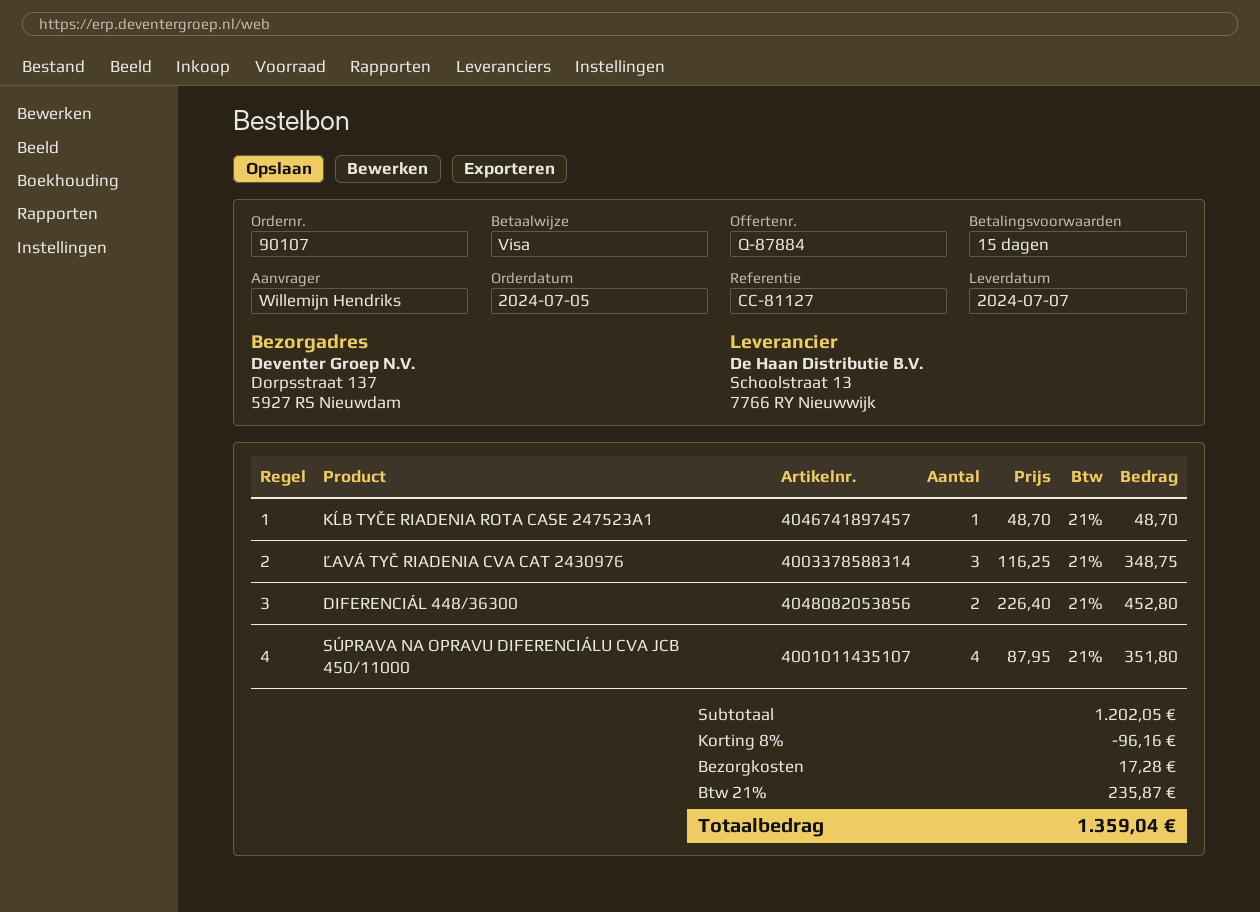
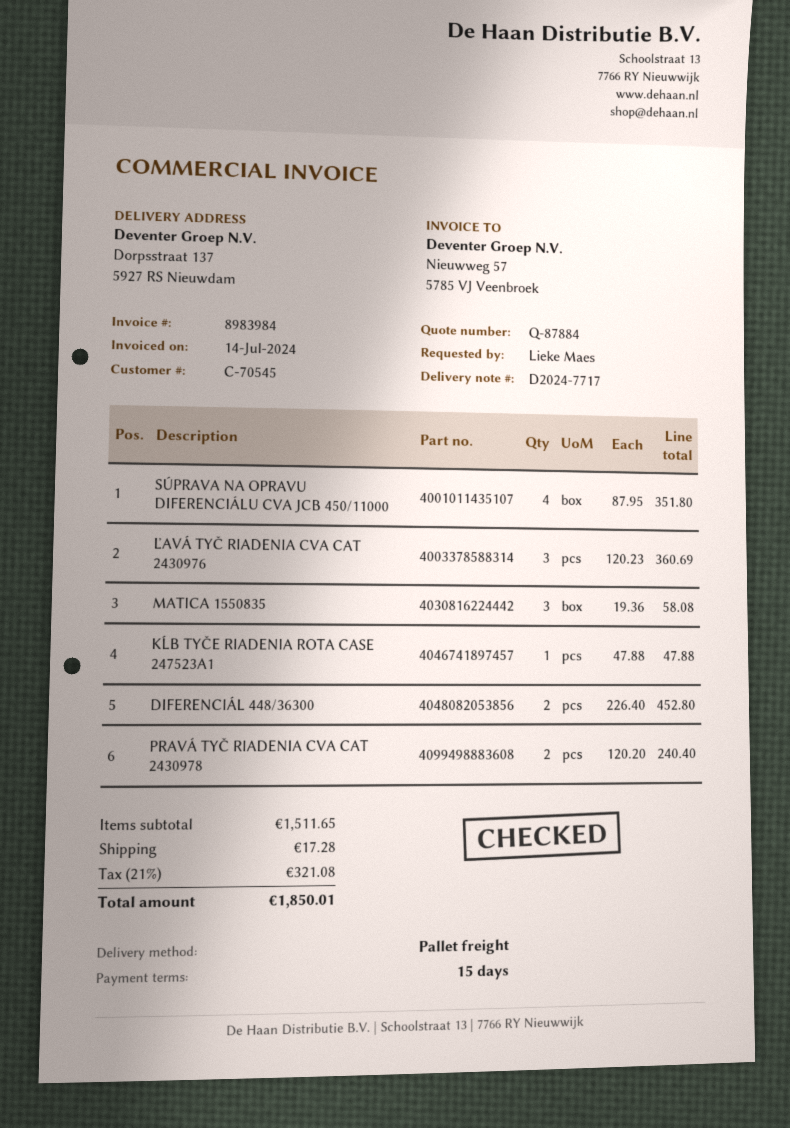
ordered by: Willemijn Hendriks -> Lieke Maes
KĹB TYČE RIADENIA ROTA CASE 247523A1: 1 x 48.70 = 48.70 -> 1 x 47.88 = 47.88
ĽAVÁ TYČ RIADENIA CVA CAT 2430976: 3 x 116.25 = 348.75 -> 3 x 120.23 = 360.69
MATICA 1550835: none -> 3 x 19.36 = 58.08
PRAVÁ TYČ RIADENIA CVA CAT 2430978: none -> 2 x 120.20 = 240.40
subtotal: 1202.05 -> 1511.65
discount: 8% = 96.16 -> none
tax: 21% = 235.87 -> 21% = 321.08
total: 1359.04 -> 1850.01

